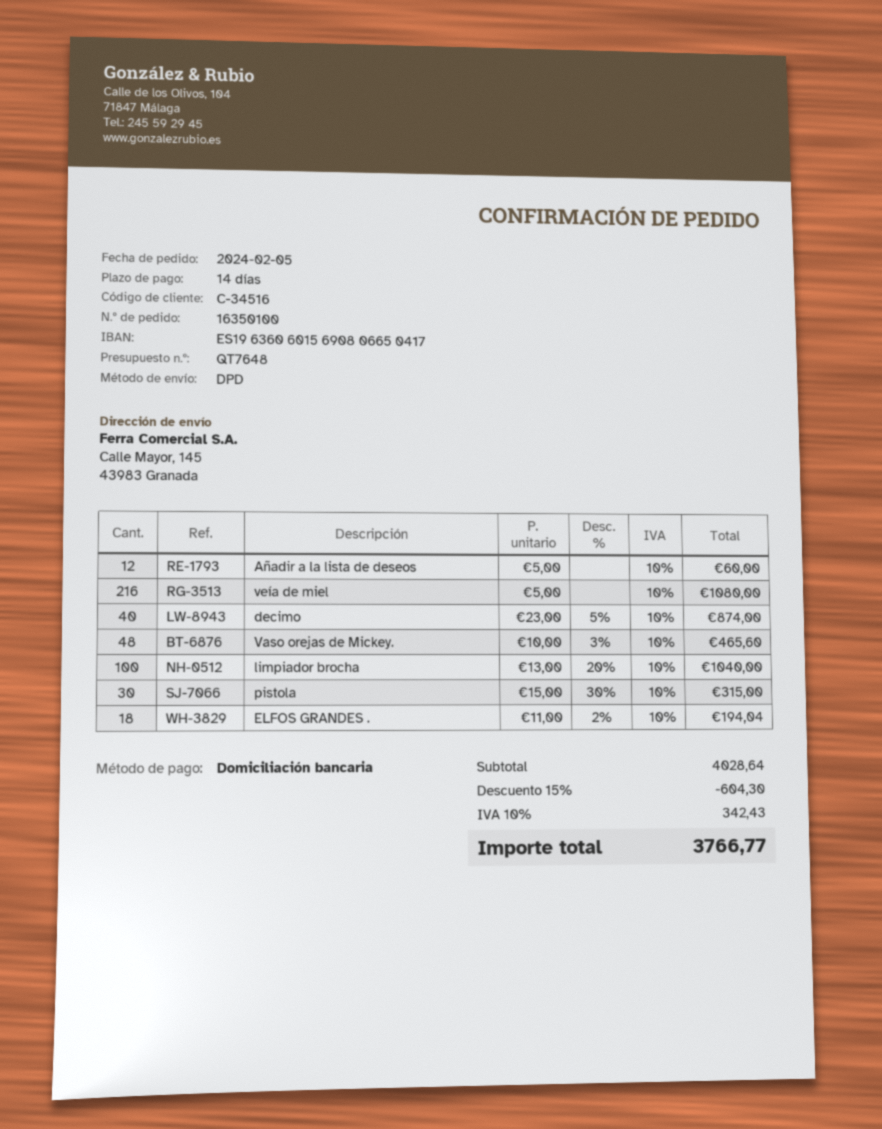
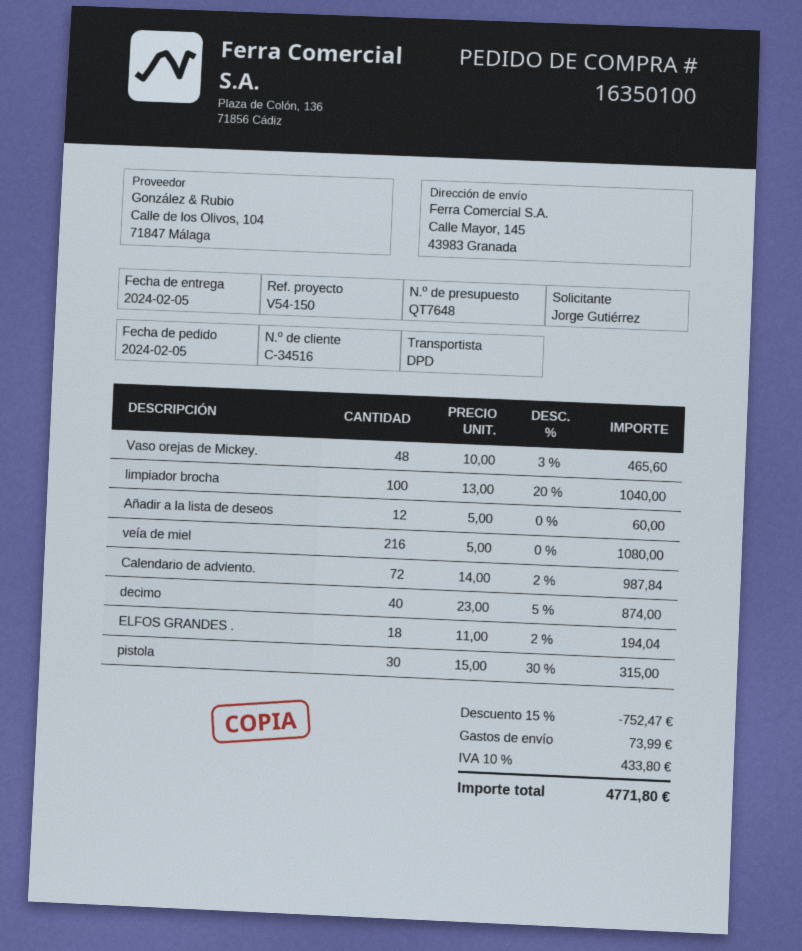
Calendario de adviento.: none -> 72 x 14.00 - 2% = 987.84
discount: 15% = 604.30 -> 15% = 752.47
shipping: none -> 73.99
tax: 10% = 342.43 -> 10% = 433.80
total: 3766.77 -> 4771.80

